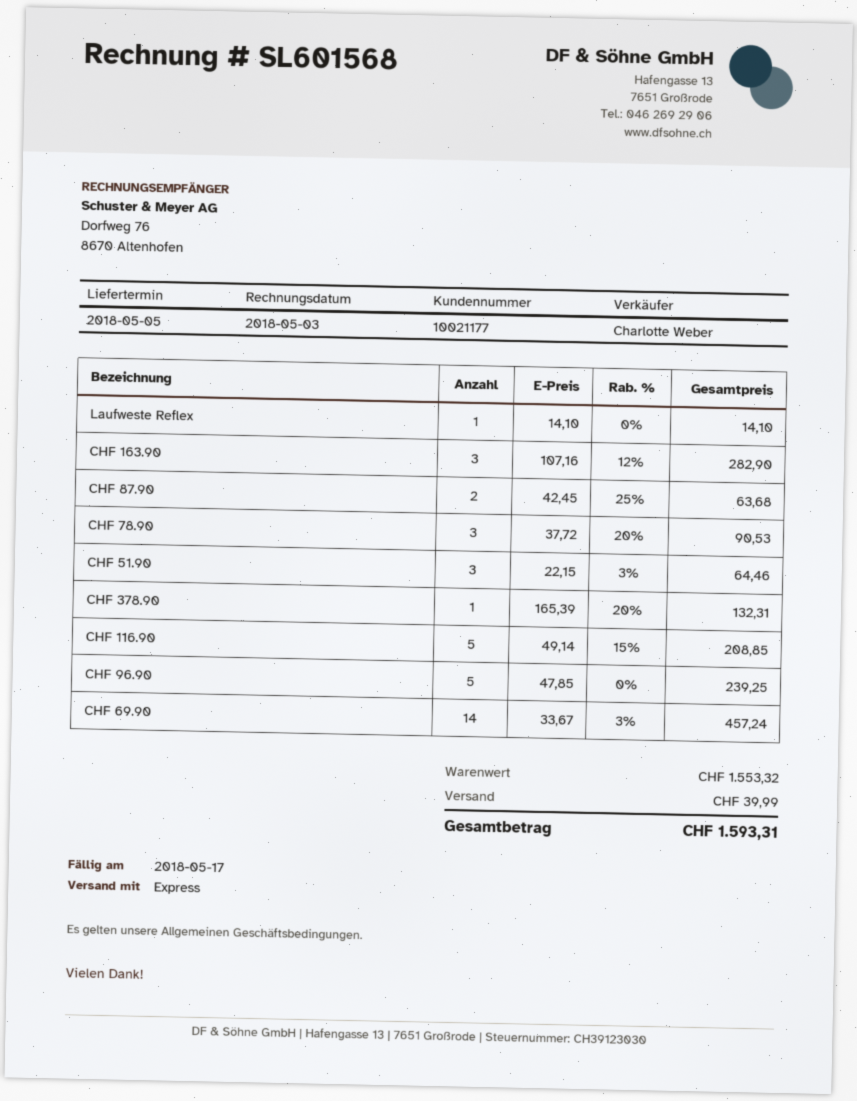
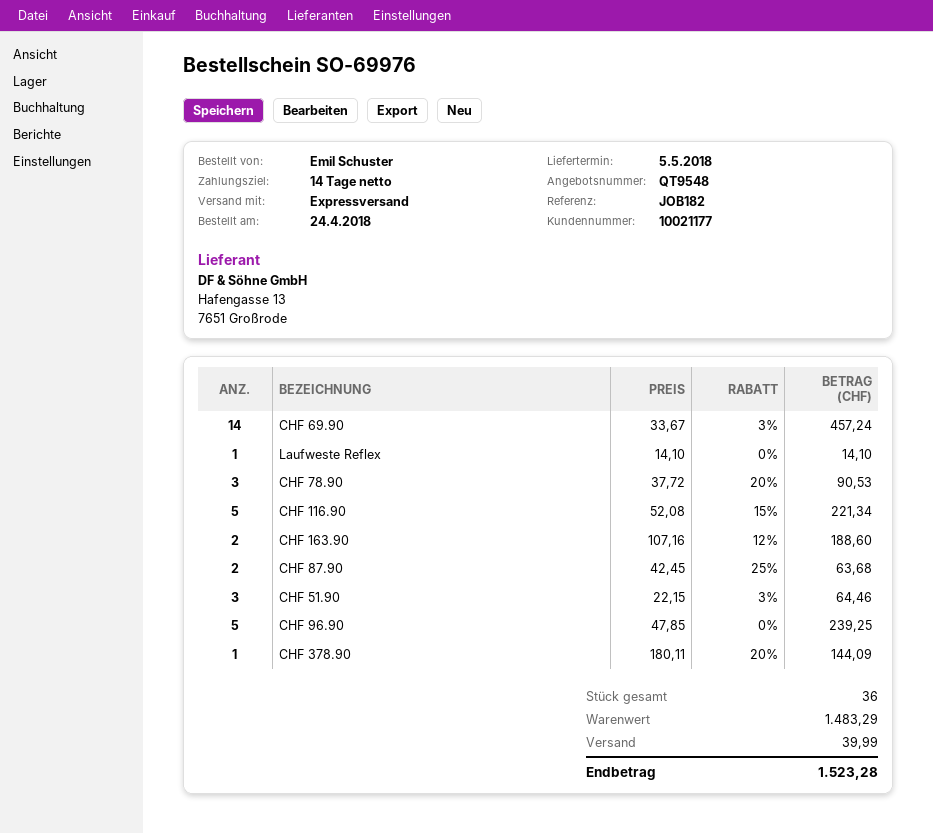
CHF 163.90: 3 x 107.16 - 12% = 282.90 -> 2 x 107.16 - 12% = 188.60
CHF 378.90: 1 x 165.39 - 20% = 132.31 -> 1 x 180.11 - 20% = 144.09
CHF 116.90: 5 x 49.14 - 15% = 208.85 -> 5 x 52.08 - 15% = 221.34
subtotal: 1553.32 -> 1483.29
total: 1593.31 -> 1523.28

